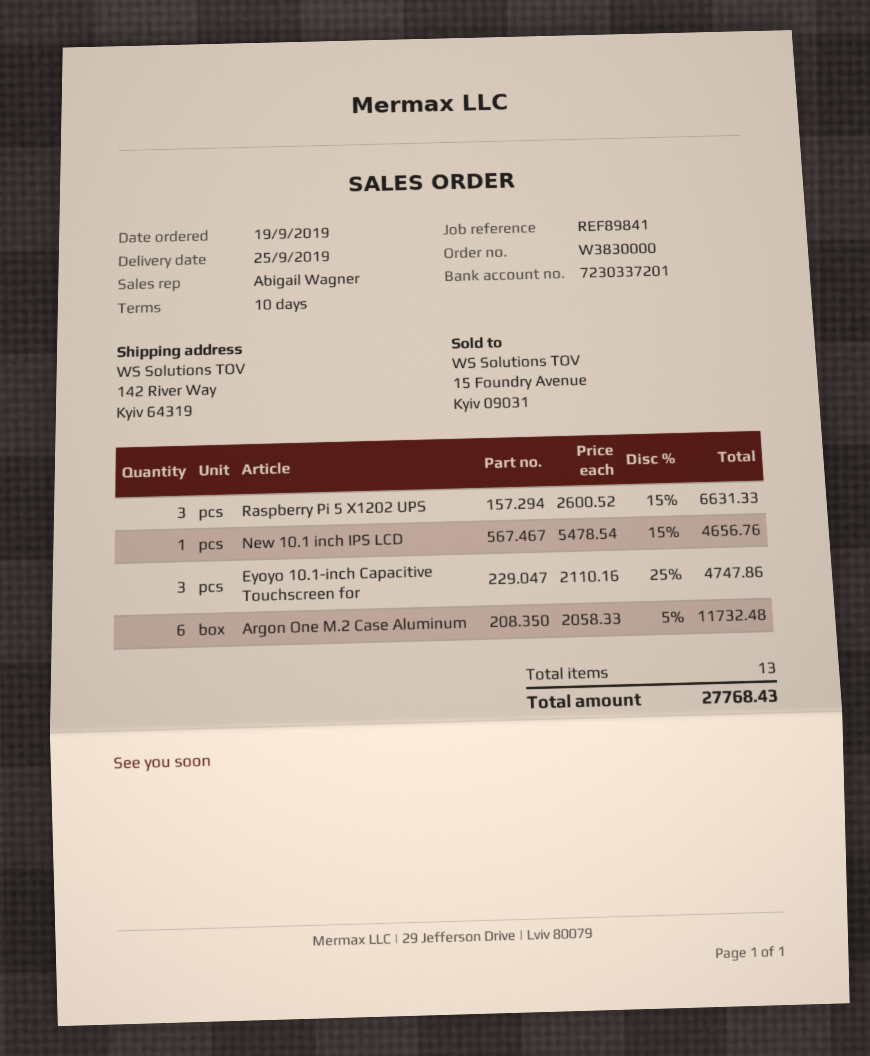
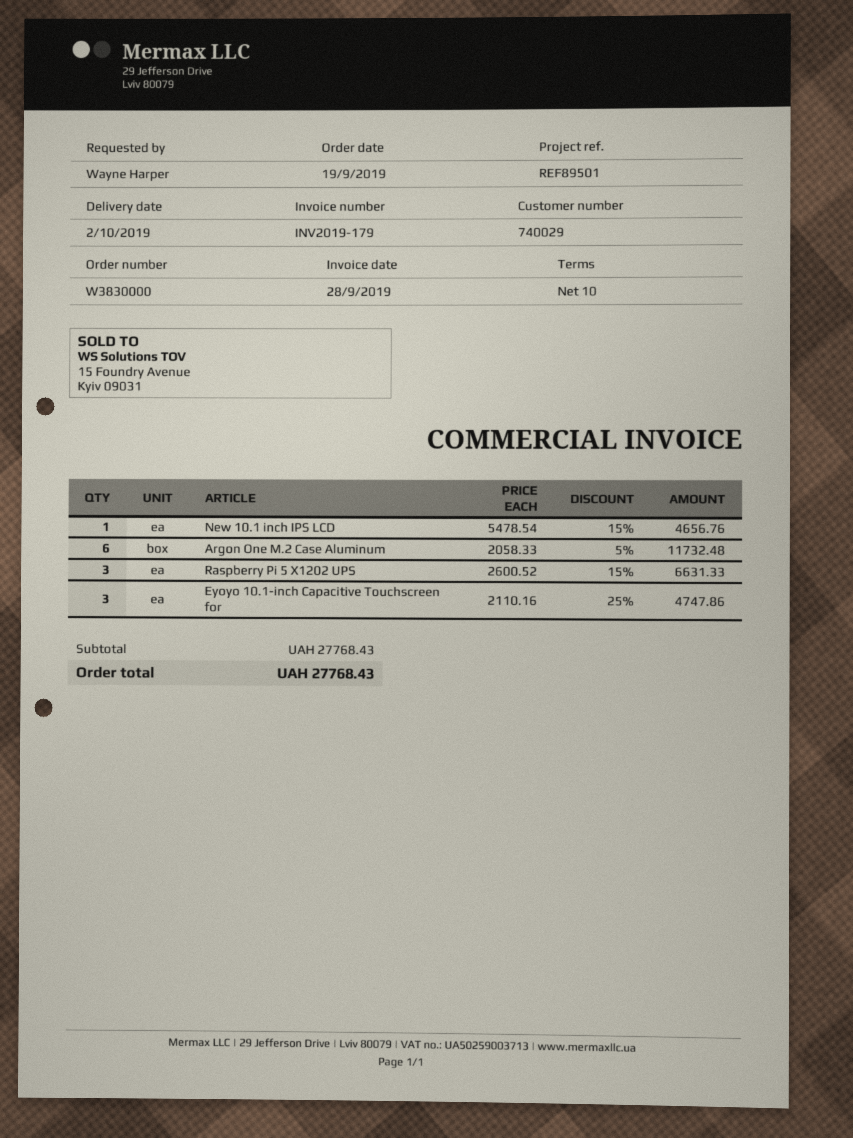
delivery date: 2019-09-25 -> 2019-10-02
reference: REF89841 -> REF89501

